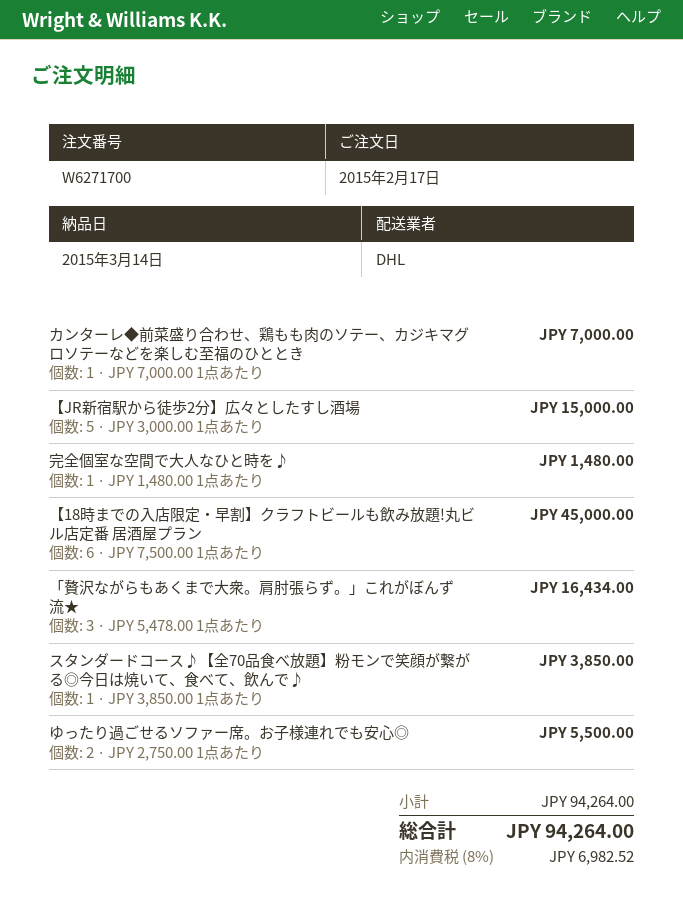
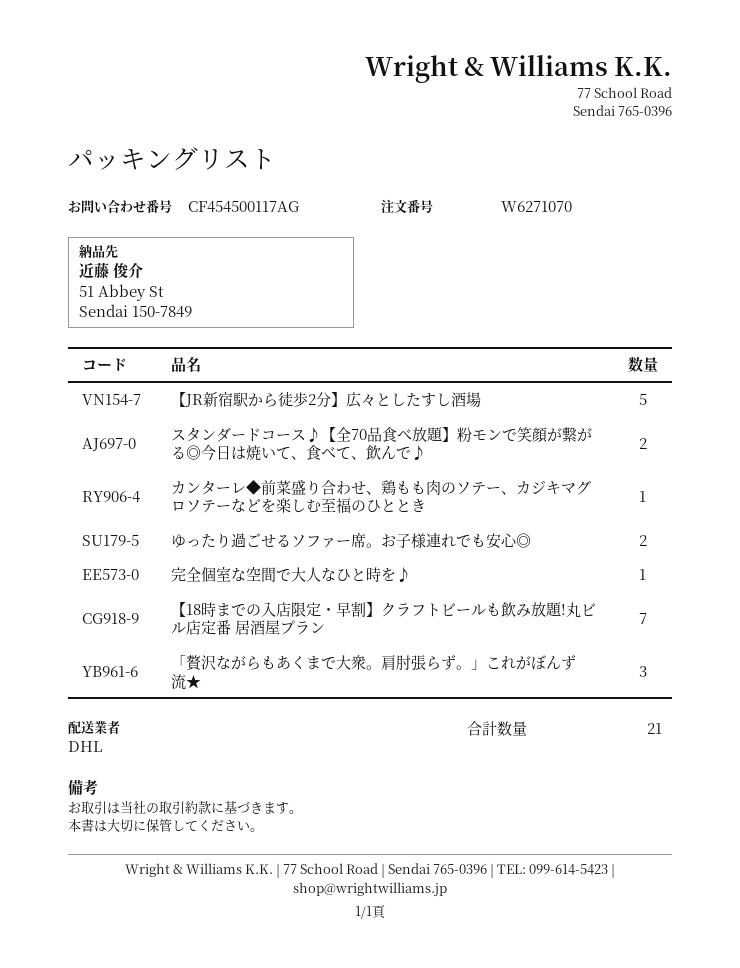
order number: W6271700 -> W6271070
【18時までの入店限定・早割】クラフトビールも飲み放題!丸ビル店定番 居酒屋プラン: 6 -> 7
スタンダードコース♪【全70品食べ放題】粉モンで笑顔が繋がる◎今日は焼いて、食べて、飲んで♪: 1 -> 2

